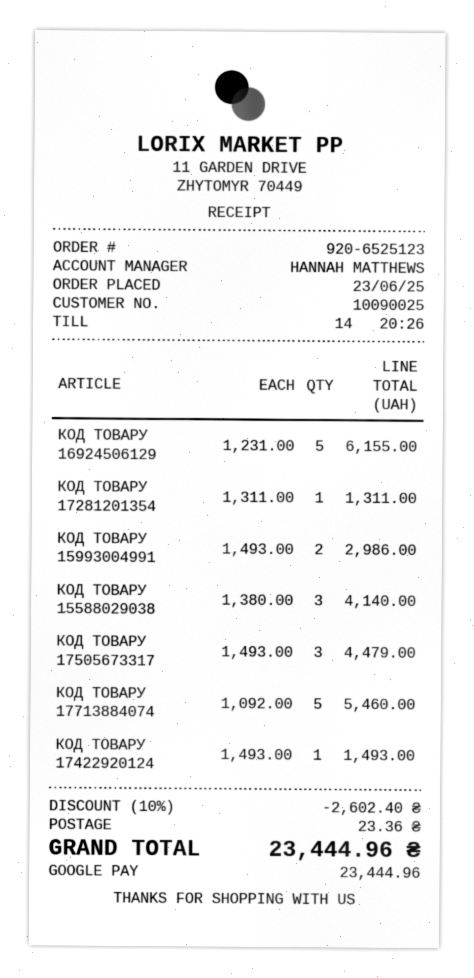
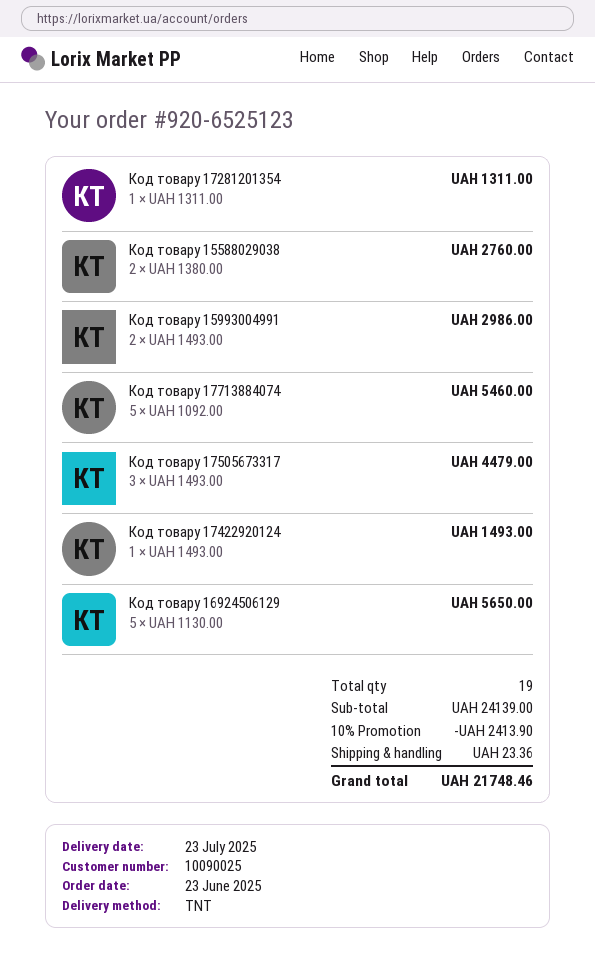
КОД ТОВАРУ 16924506129: 5 x 1231.00 = 6155.00 -> 5 x 1130.00 = 5650.00
КОД ТОВАРУ 15588029038: 3 x 1380.00 = 4140.00 -> 2 x 1380.00 = 2760.00
discount: 10% = 2602.40 -> 10% = 2413.90
total: 23444.96 -> 21748.46

